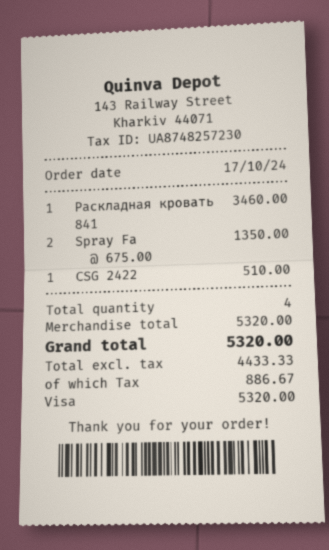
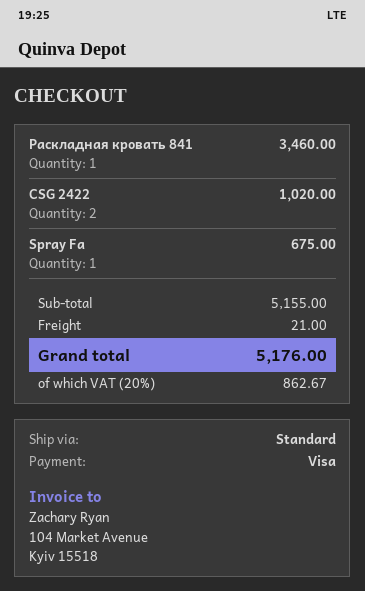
Spray Fa: 2 for 1350.00 -> 1 for 675.00
CSG 2422: 1 for 510.00 -> 2 for 1020.00
subtotal: 5320.00 -> 5155.00
shipping: none -> 21.00
tax: 886.67 -> 862.67
total: 5320.00 -> 5176.00

